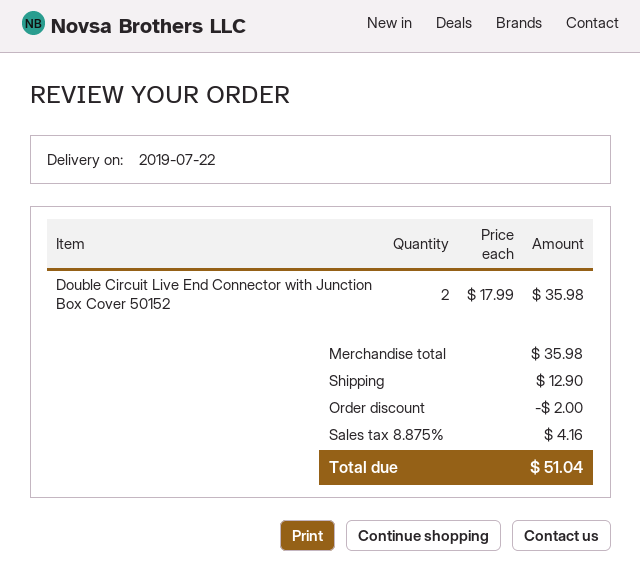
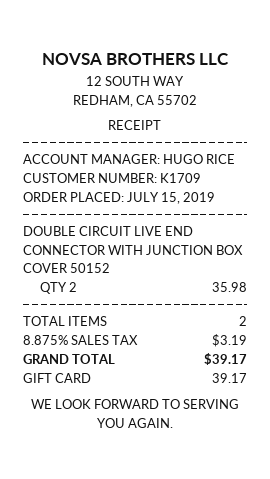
discount: 2.00 -> none
shipping: 12.90 -> none
tax: 8.875% = 4.16 -> 8.875% = 3.19
total: 51.04 -> 39.17

